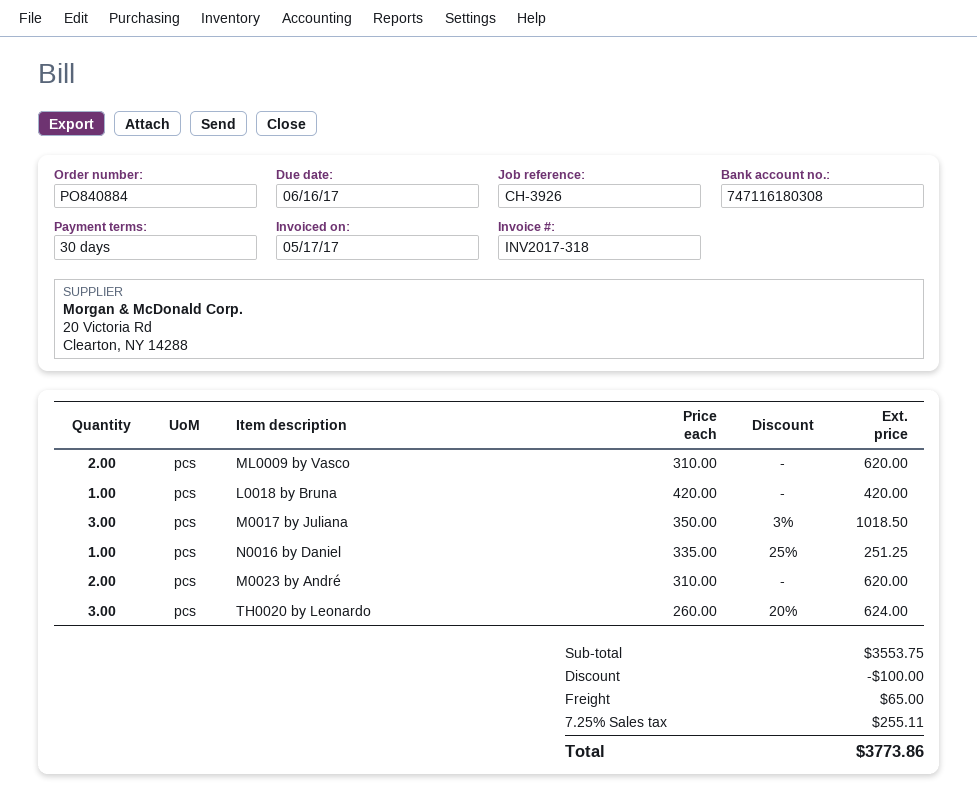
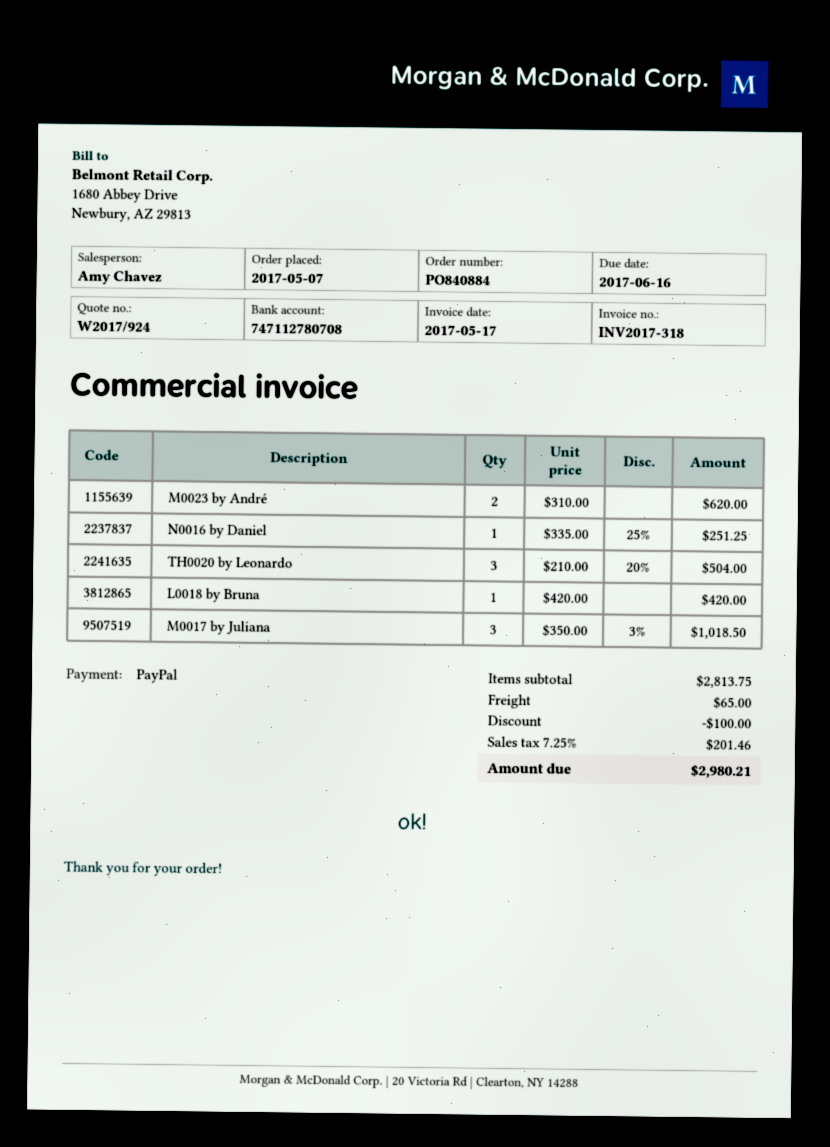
bank account: 747116180308 -> 747112780708
ML0009 by Vasco: 2 x 310.00 = 620.00 -> none
TH0020 by Leonardo: 3 x 260.00 - 20% = 624.00 -> 3 x 210.00 - 20% = 504.00
subtotal: 3553.75 -> 2813.75
tax: 7.25% = 255.11 -> 7.25% = 201.46
total: 3773.86 -> 2980.21

